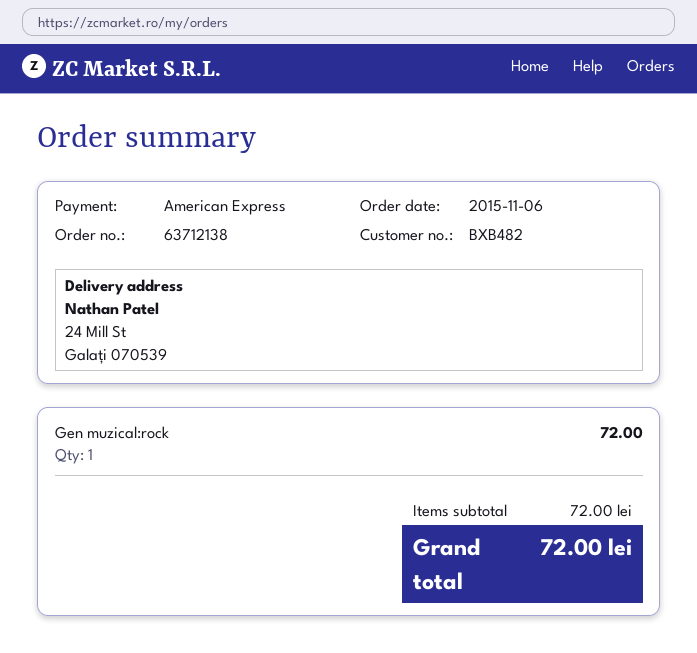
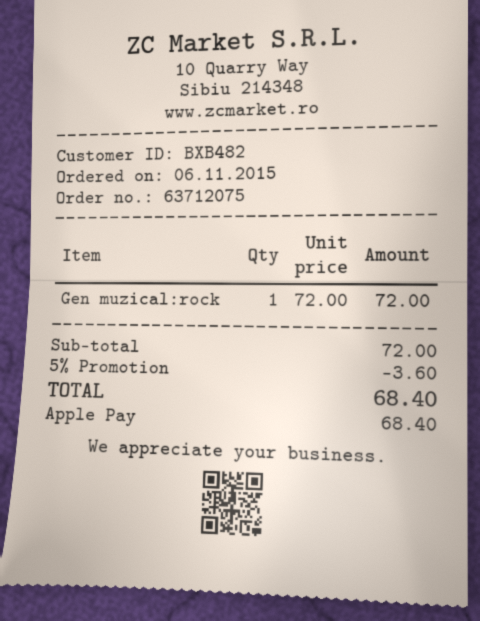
order number: 63712138 -> 63712075
payment method: American Express -> Apple Pay
discount: none -> 5% = 3.60
total: 72.00 -> 68.40

